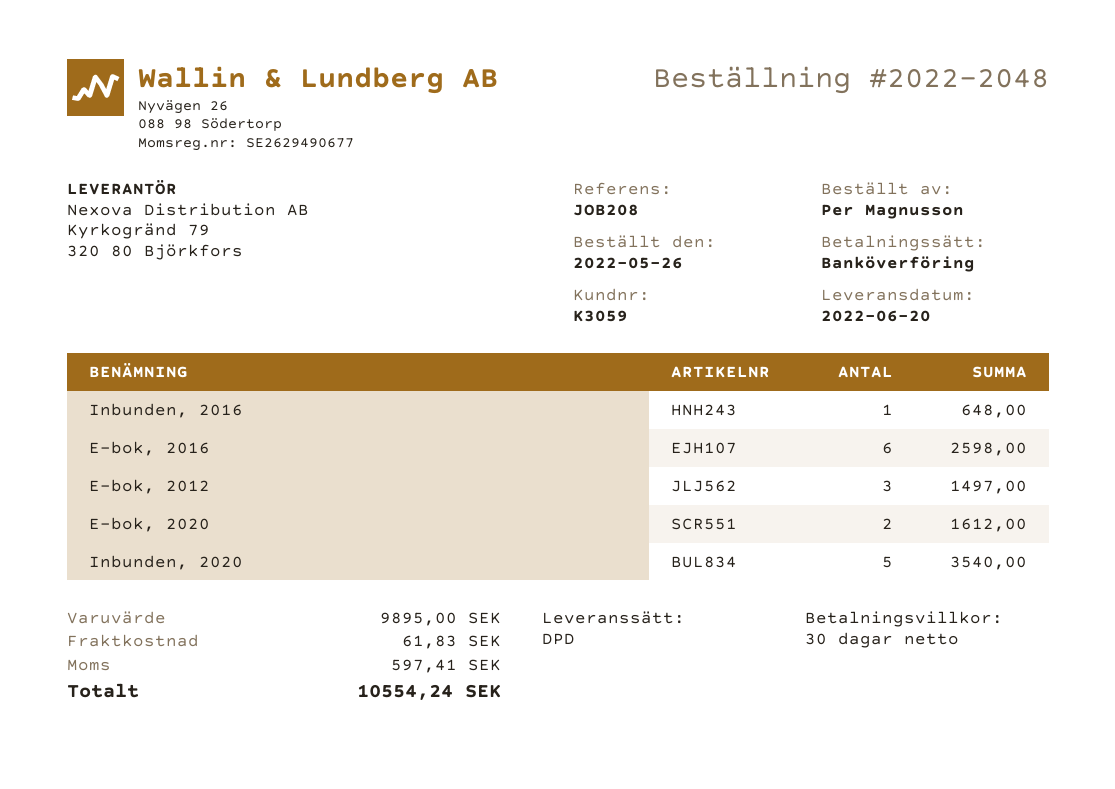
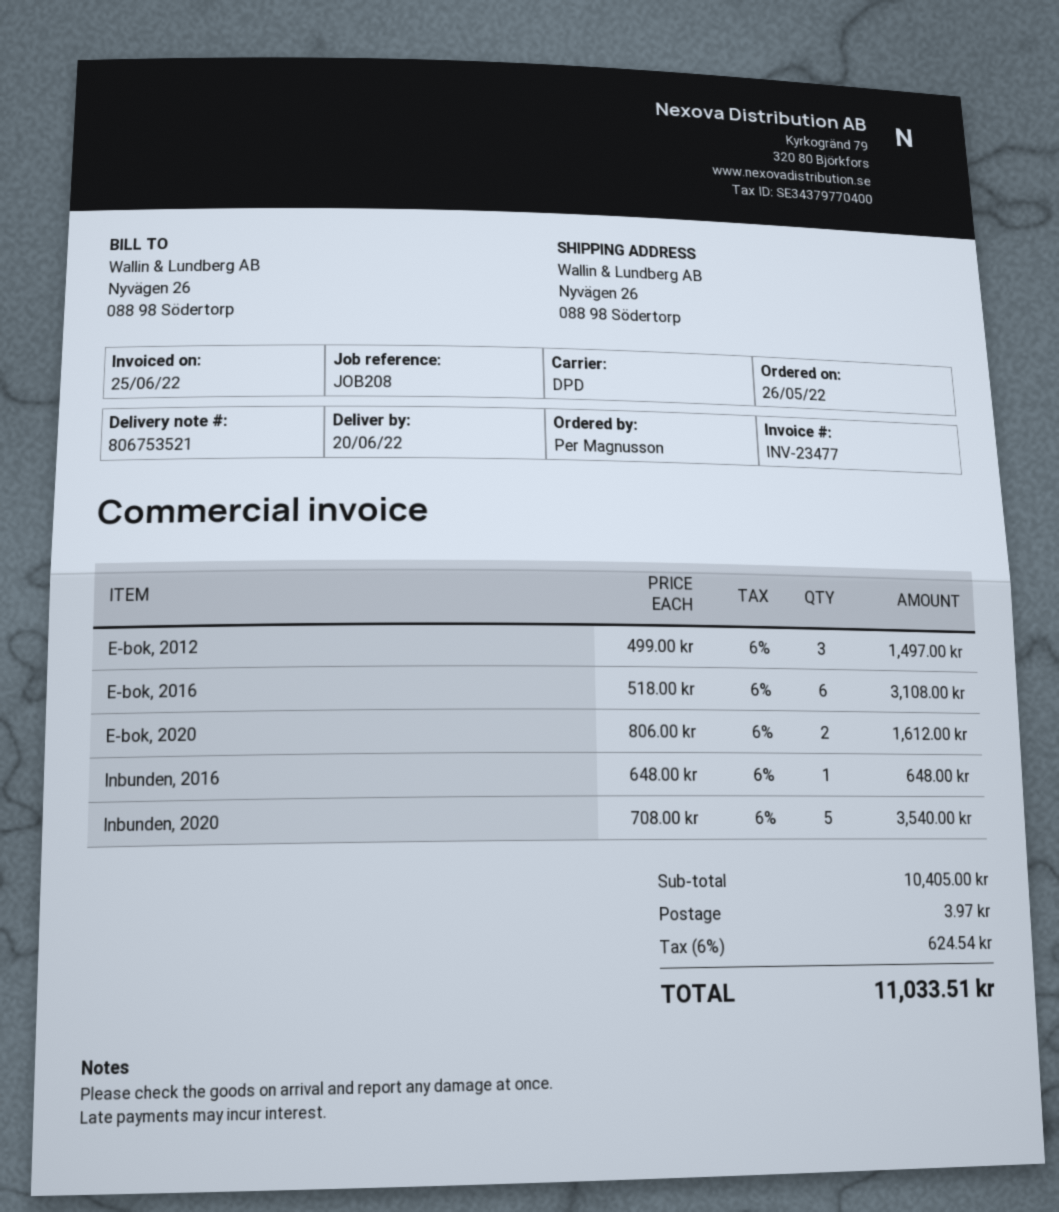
E-bok, 2016: 6 for 2598.00 -> 6 for 3108.00
subtotal: 9895.00 -> 10405.00
shipping: 61.83 -> 3.97
tax: 597.41 -> 624.54
total: 10554.24 -> 11033.51

